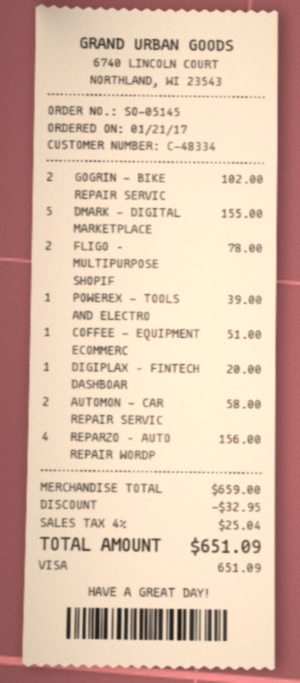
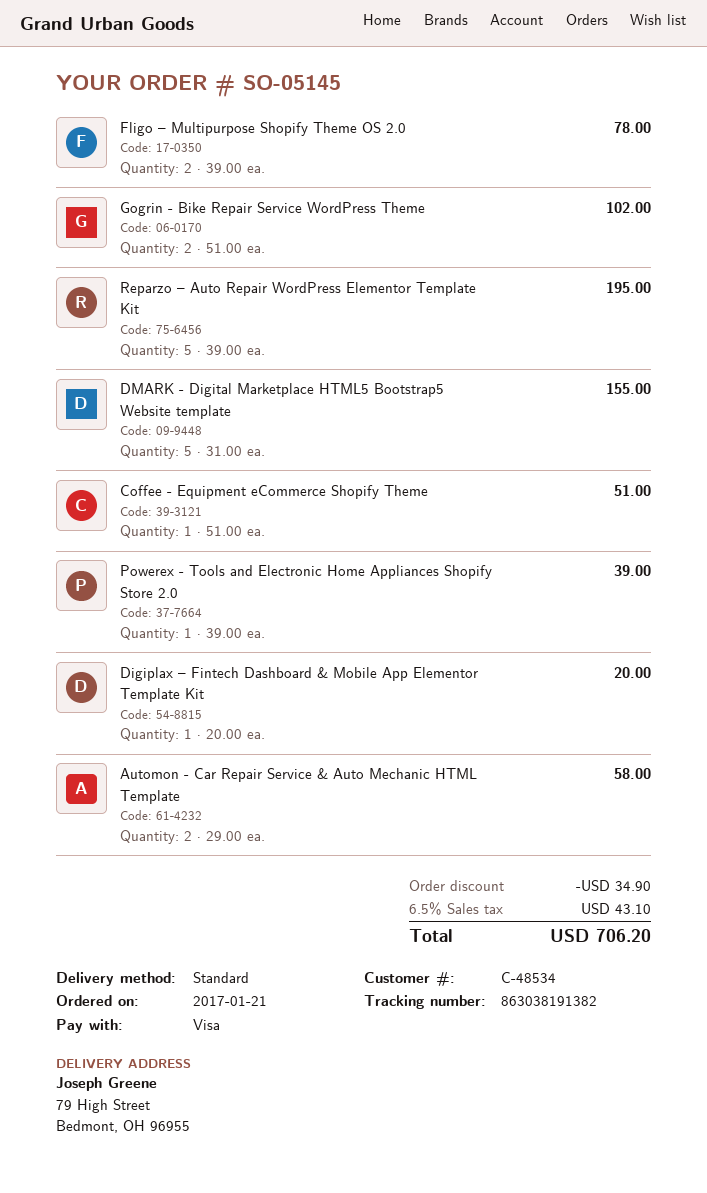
customer number: C-48334 -> C-48534
REPARZO – AUTO REPAIR WORDP: 4 for 156.00 -> 5 for 195.00
discount: 32.95 -> 34.90
tax: 4% = 25.04 -> 6.5% = 43.10
total: 651.09 -> 706.20

